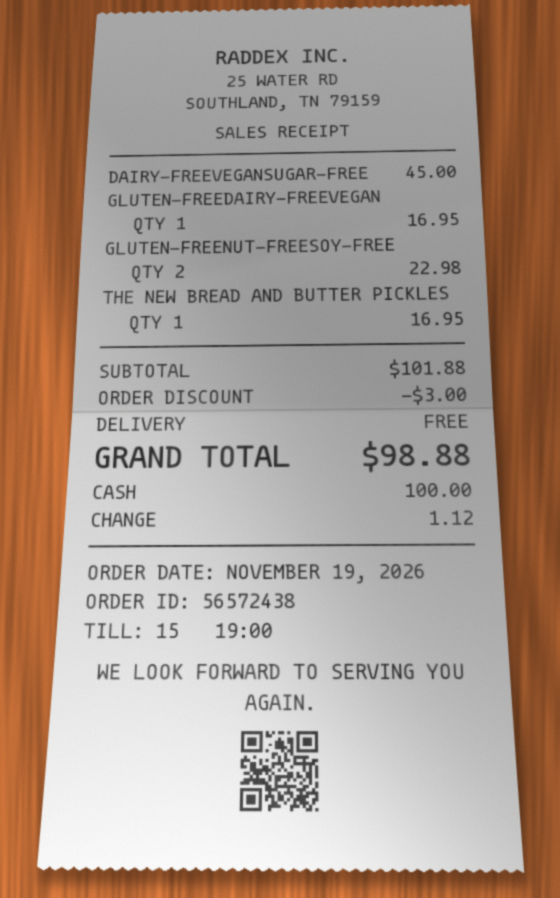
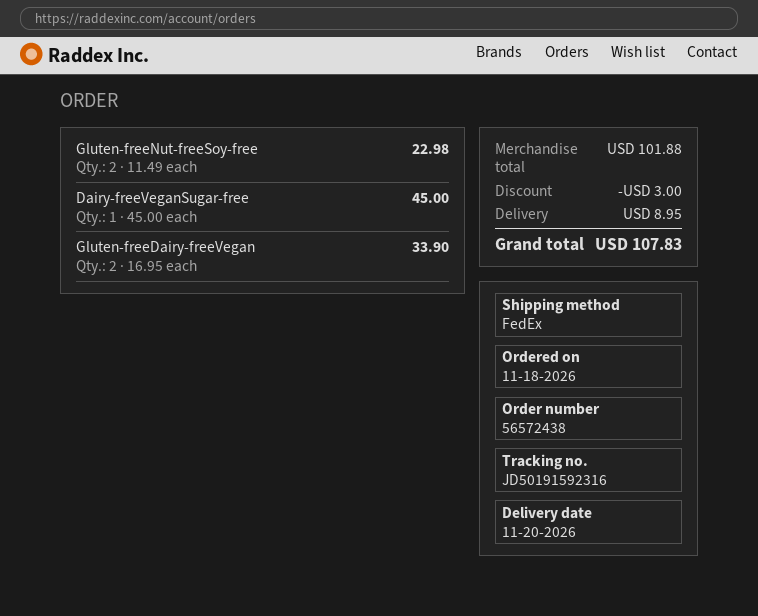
order date: 2026-11-19 -> 2026-11-18
GLUTEN-FREEDAIRY-FREEVEGAN: 1 for 16.95 -> 2 for 33.90
THE NEW BREAD AND BUTTER PICKLES: 1 for 16.95 -> none
shipping: 0.00 -> 8.95
total: 98.88 -> 107.83

